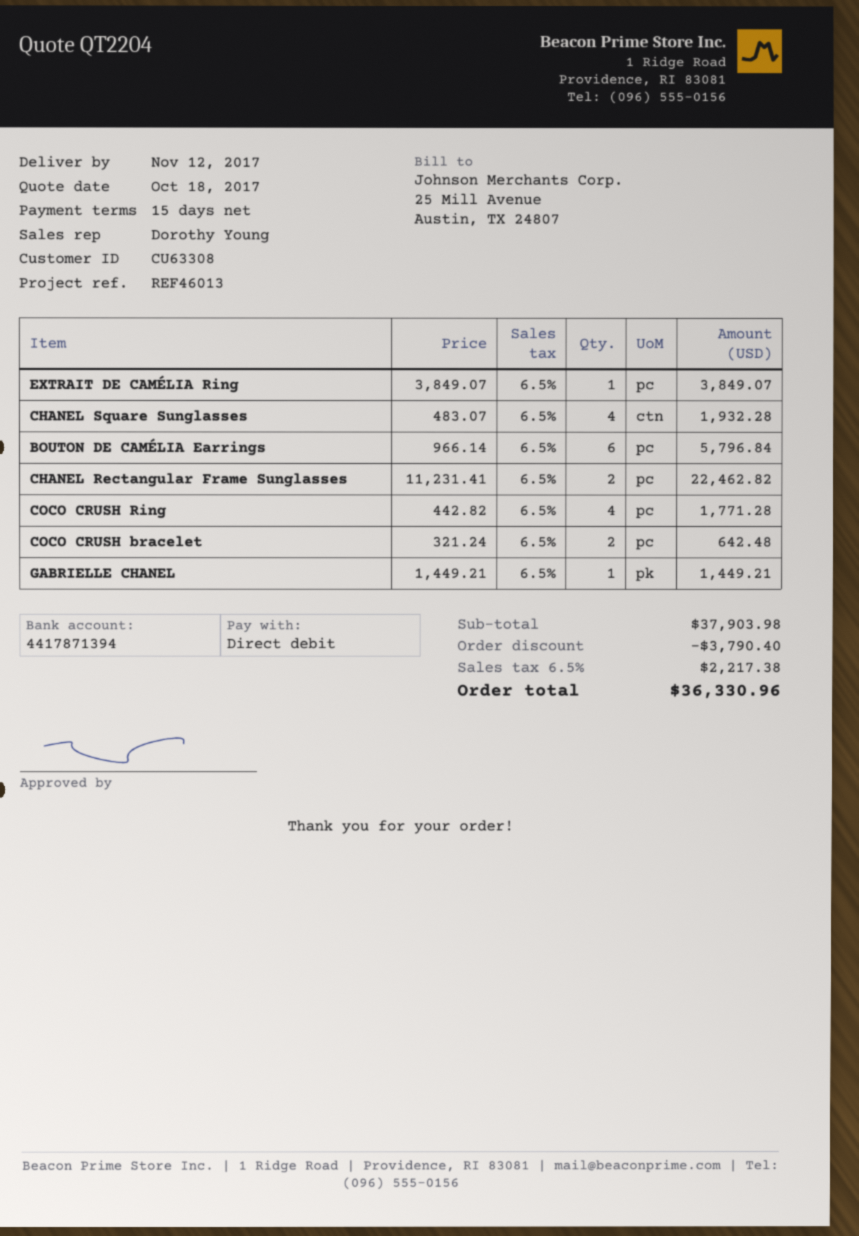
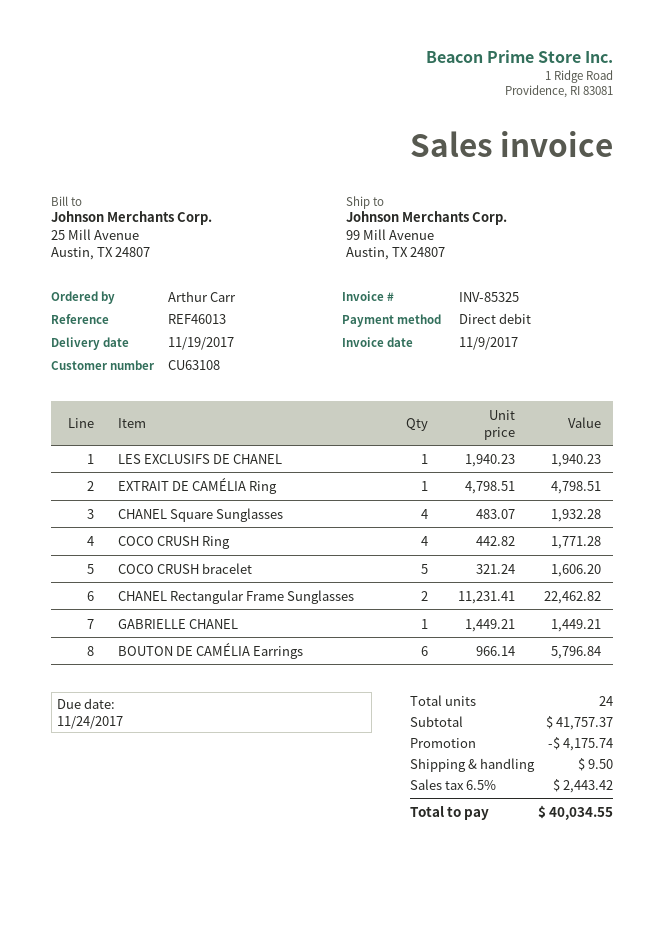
delivery date: 2017-11-12 -> 2017-11-19
customer number: CU63308 -> CU63108
EXTRAIT DE CAMÉLIA Ring: 1 x 3849.07 = 3849.07 -> 1 x 4798.51 = 4798.51
COCO CRUSH bracelet: 2 x 321.24 = 642.48 -> 5 x 321.24 = 1606.20
LES EXCLUSIFS DE CHANEL: none -> 1 x 1940.23 = 1940.23
subtotal: 37903.98 -> 41757.37
discount: 3790.40 -> 4175.74
shipping: none -> 9.50
tax: 6.5% = 2217.38 -> 6.5% = 2443.42
total: 36330.96 -> 40034.55

